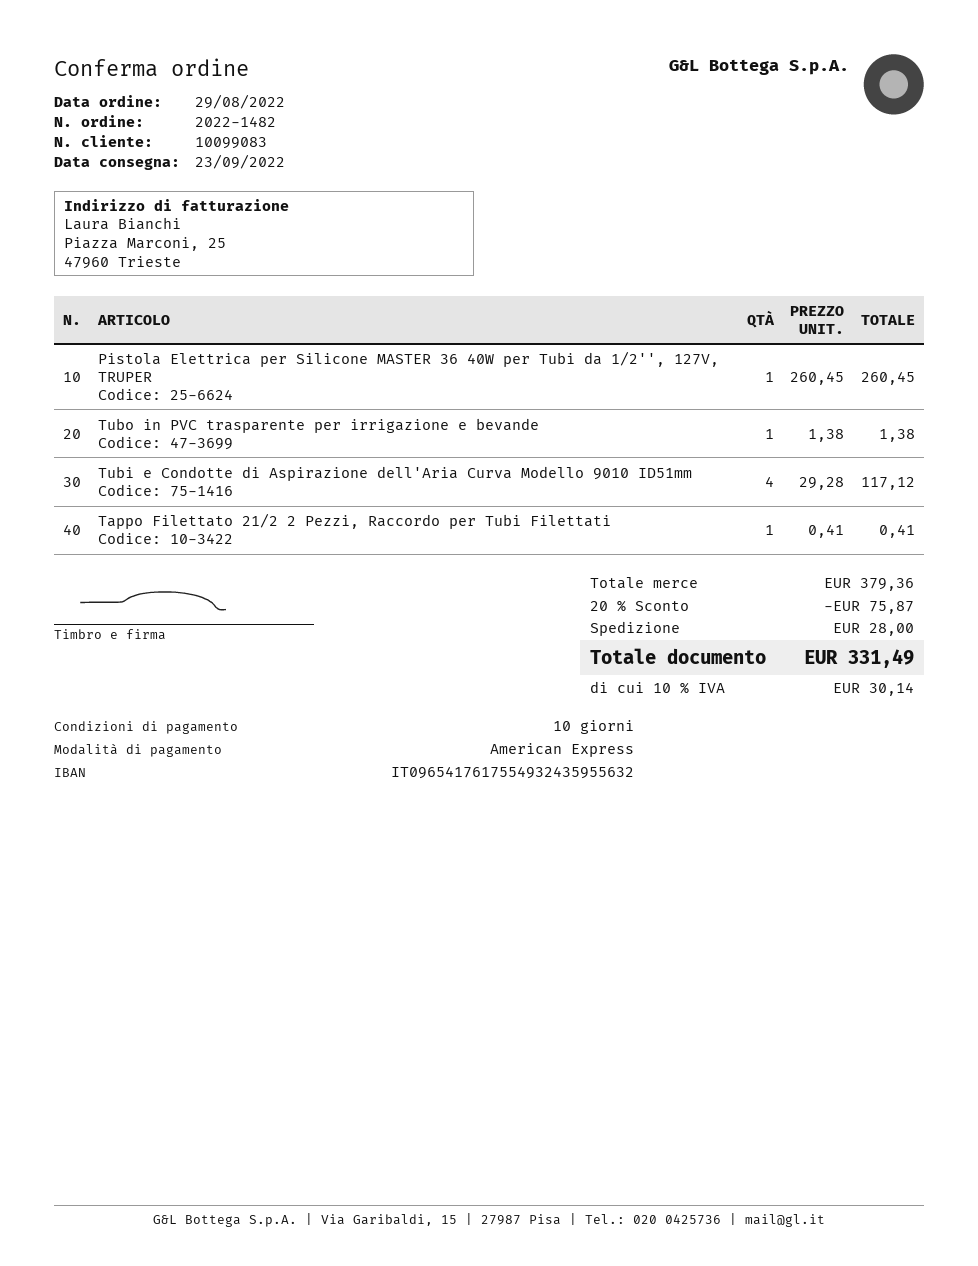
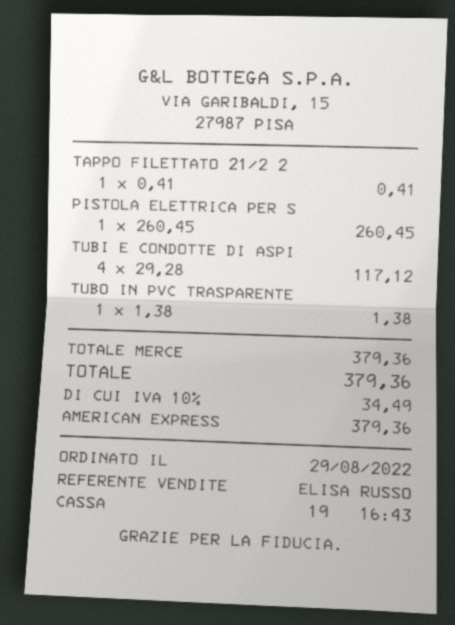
discount: 20% = 75.87 -> none
shipping: 28.00 -> none
tax: 10% = 30.14 -> 10% = 34.49
total: 331.49 -> 379.36

